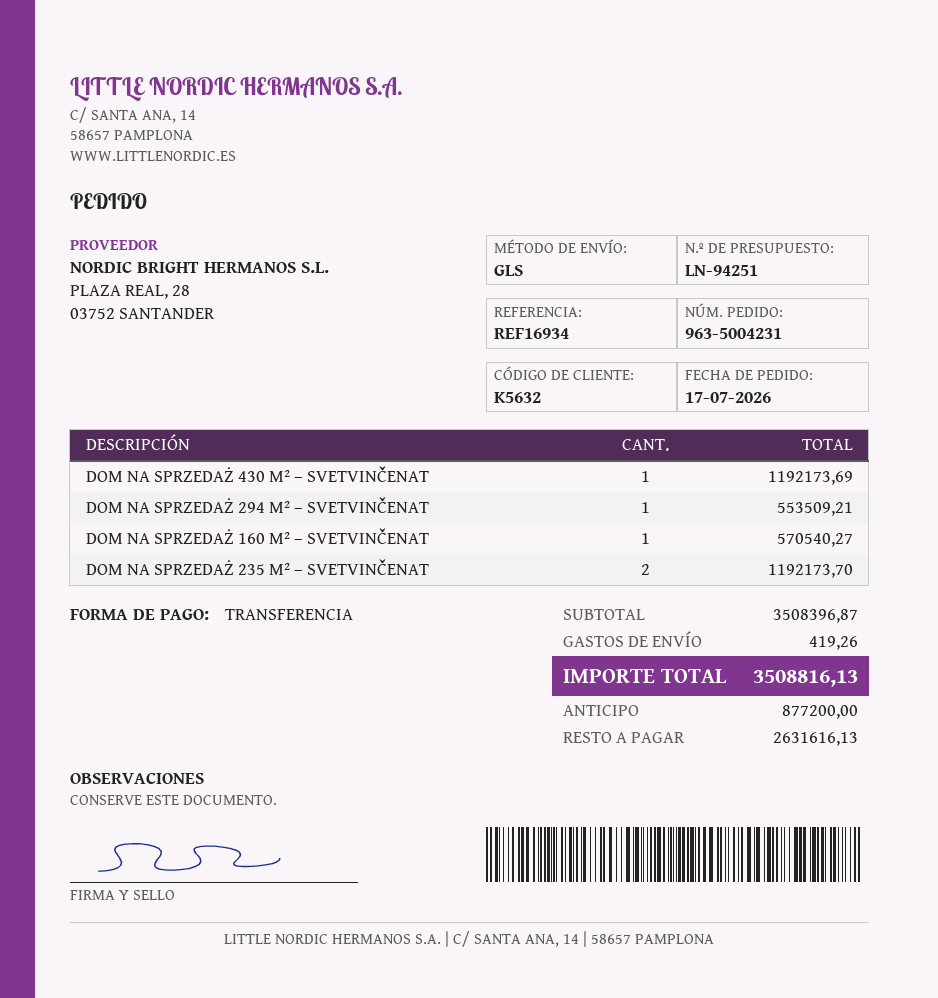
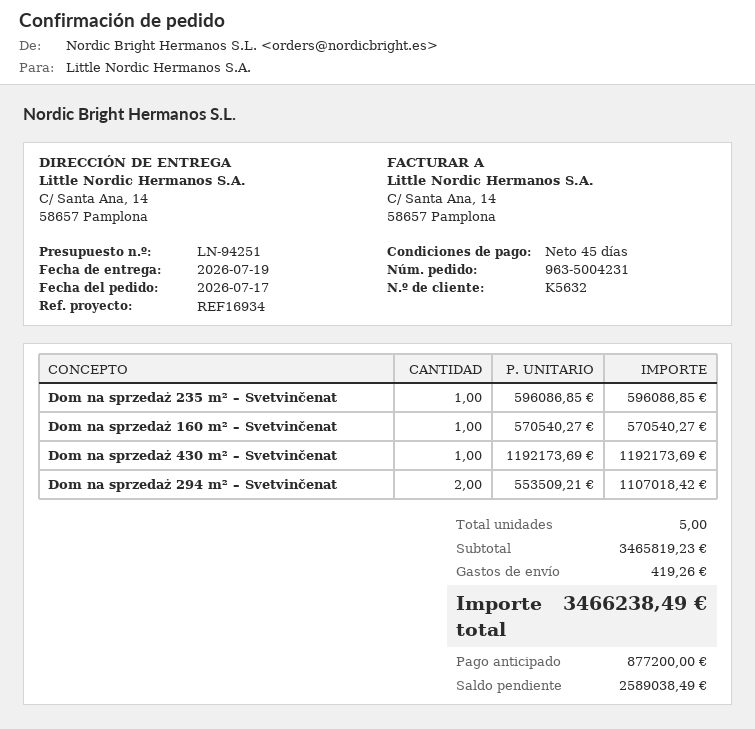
DOM NA SPRZEDAŻ 294 M² – SVETVINČENAT: 1 for 553509.21 -> 2 for 1107018.42
DOM NA SPRZEDAŻ 235 M² – SVETVINČENAT: 2 for 1192173.70 -> 1 for 596086.85
subtotal: 3508396.87 -> 3465819.23
total: 3508816.13 -> 3466238.49
balance: 2631616.13 -> 2589038.49

